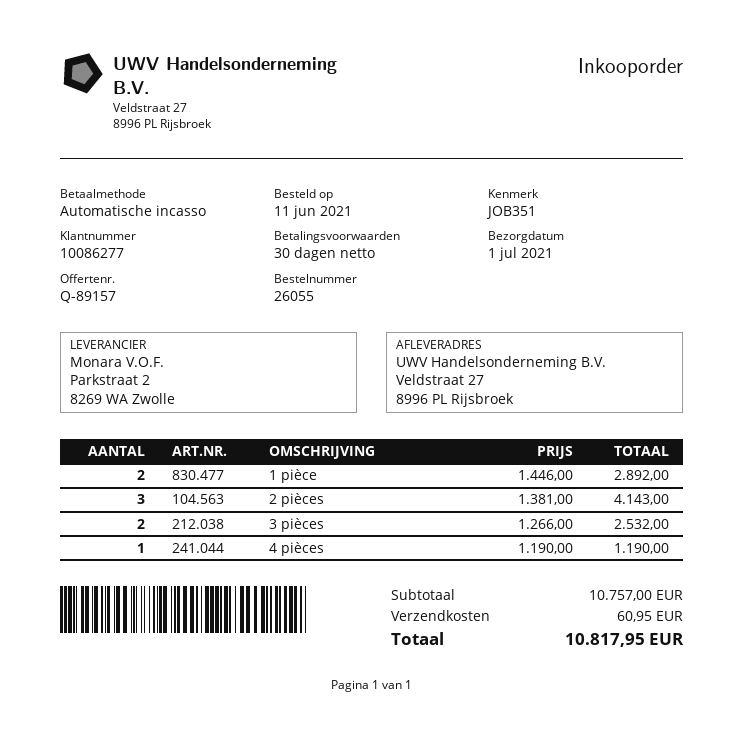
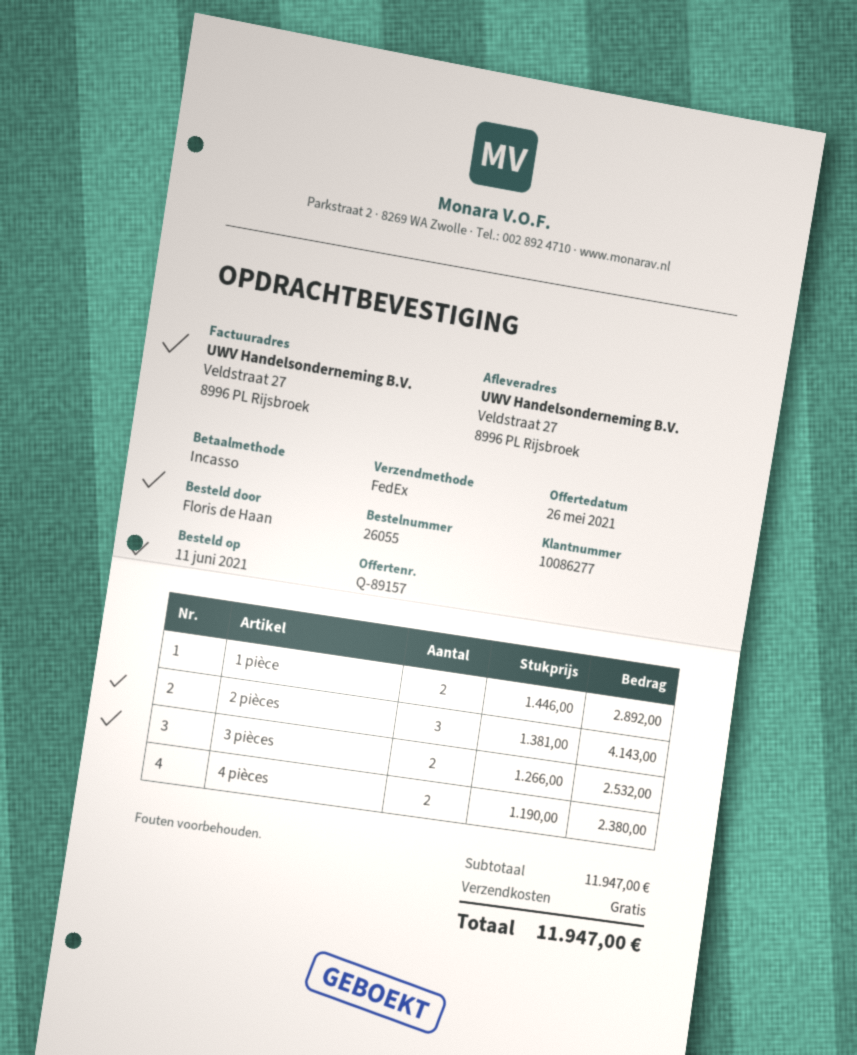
4 pièces: 1 x 1190.00 = 1190.00 -> 2 x 1190.00 = 2380.00
subtotal: 10757.00 -> 11947.00
shipping: 60.95 -> 0.00
total: 10817.95 -> 11947.00

